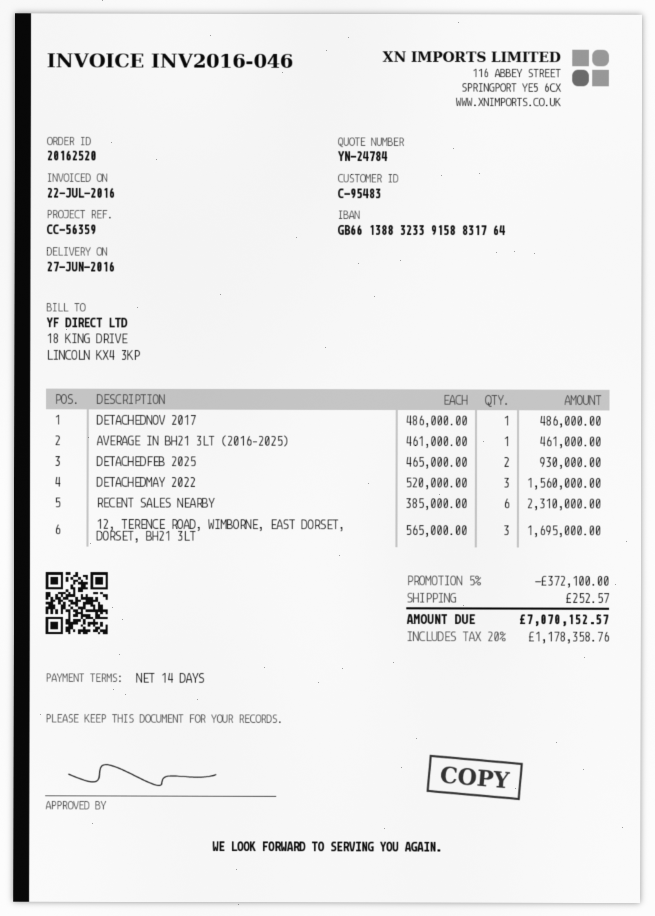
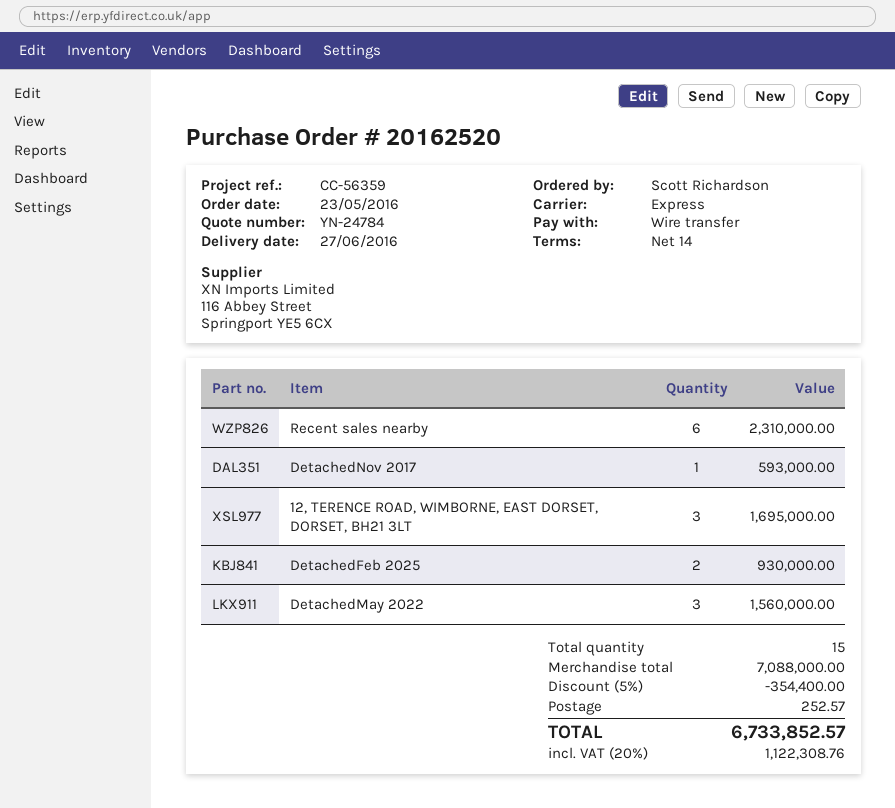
DETACHEDNOV 2017: 1 for 486000.00 -> 1 for 593000.00
AVERAGE IN BH21 3LT (2016–2025): 1 for 461000.00 -> none
discount: 5% = 372100.00 -> 5% = 354400.00
tax: 20% = 1178358.76 -> 20% = 1122308.76
total: 7070152.57 -> 6733852.57

